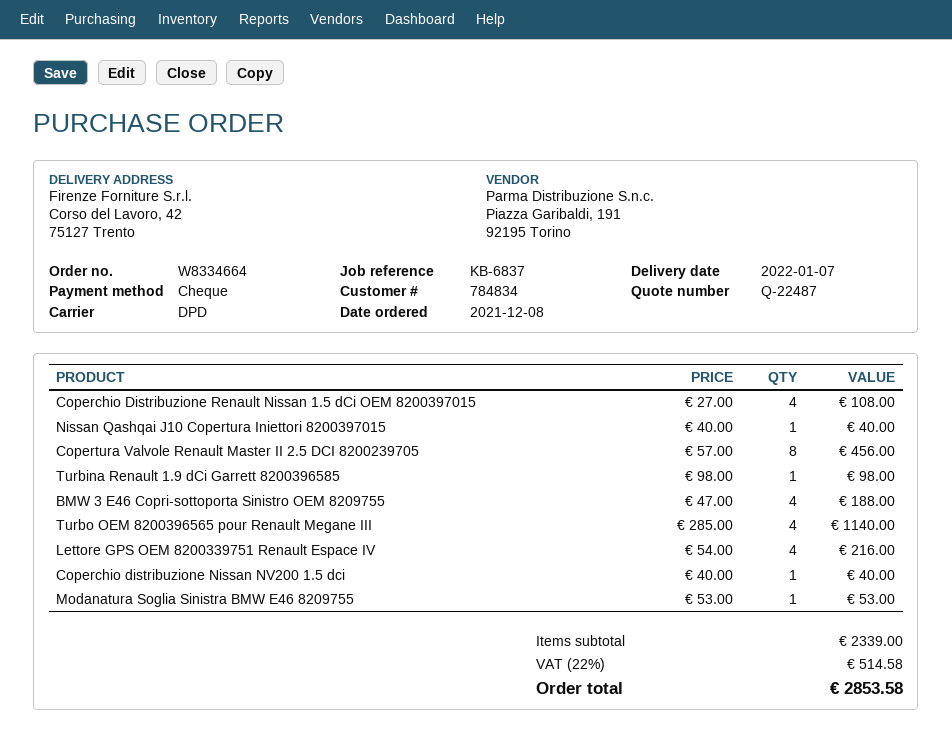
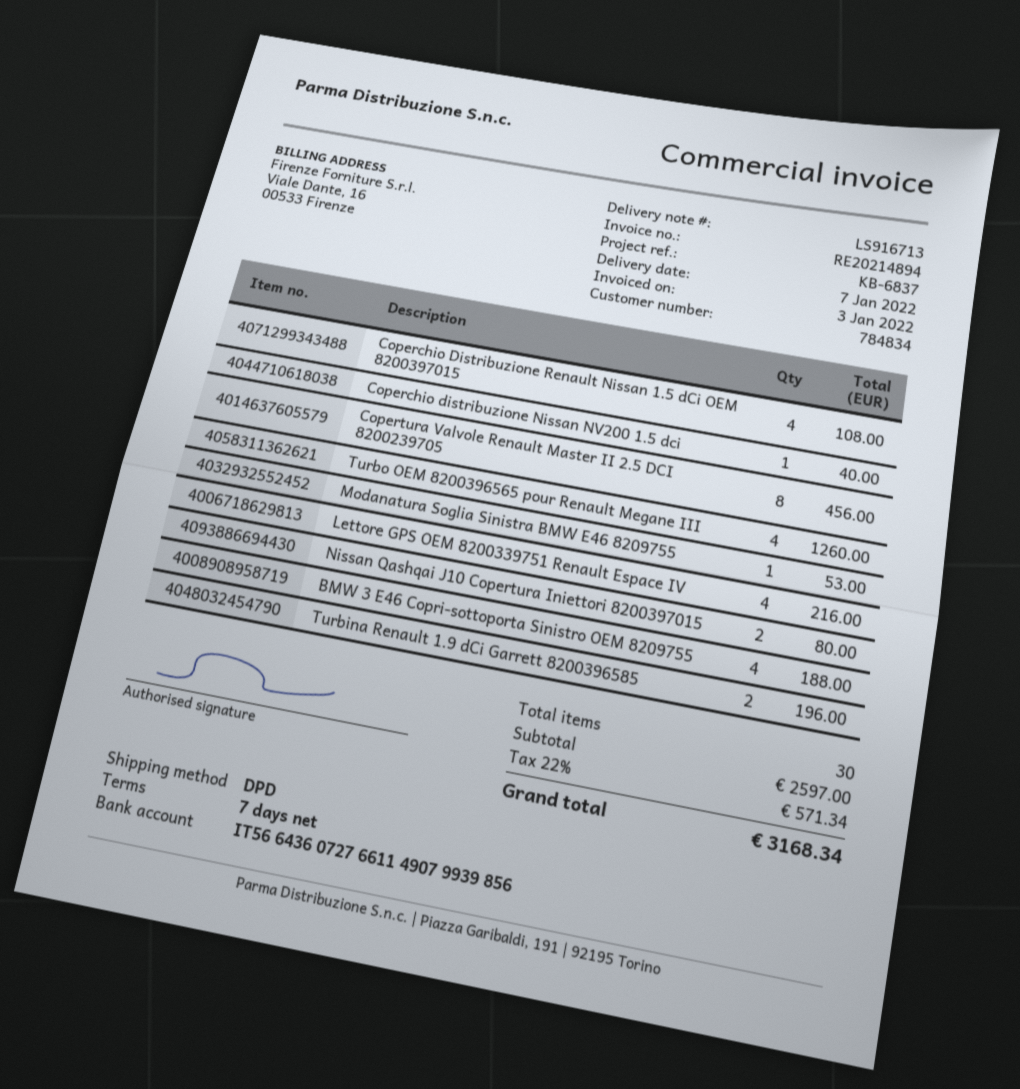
Nissan Qashqai J10 Copertura Iniettori 8200397015: 1 for 40.00 -> 2 for 80.00
Turbina Renault 1.9 dCi Garrett 8200396585: 1 for 98.00 -> 2 for 196.00
Turbo OEM 8200396565 pour Renault Megane III: 4 for 1140.00 -> 4 for 1260.00
subtotal: 2339.00 -> 2597.00
tax: 22% = 514.58 -> 22% = 571.34
total: 2853.58 -> 3168.34

